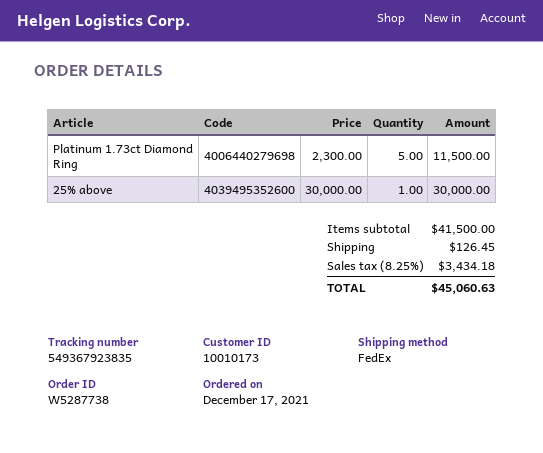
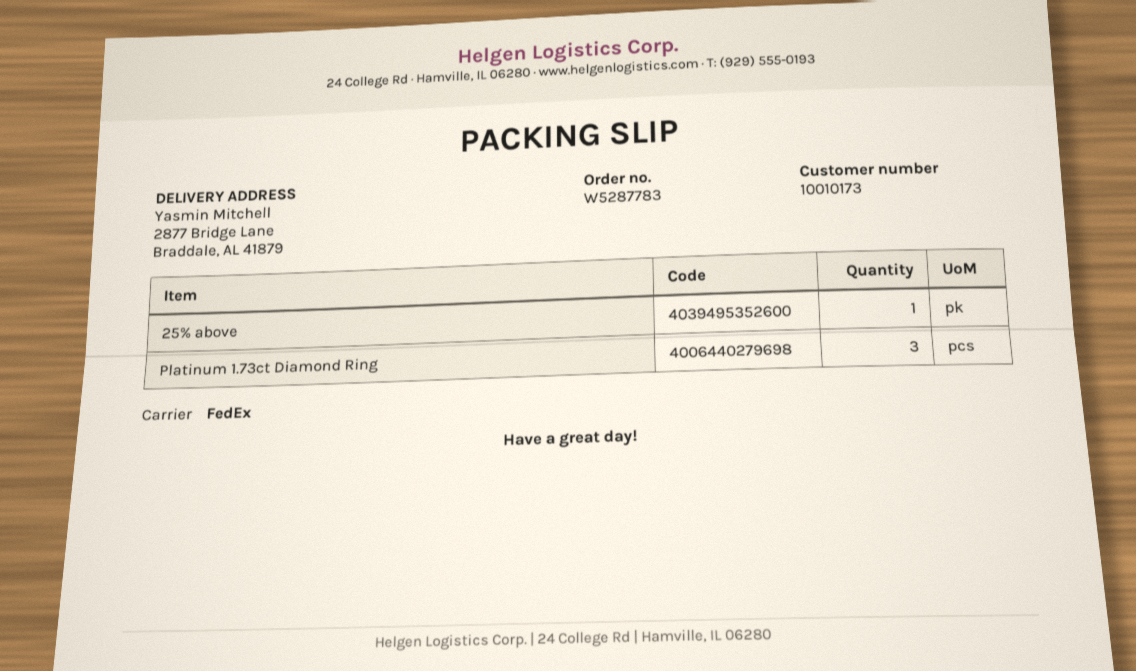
order number: W5287738 -> W5287783
Platinum 1.73ct Diamond Ring: 5 -> 3

